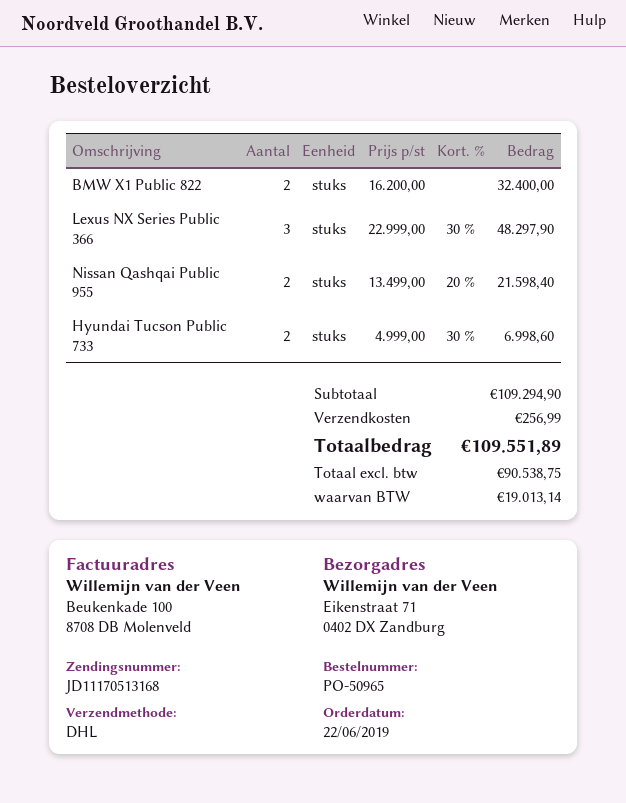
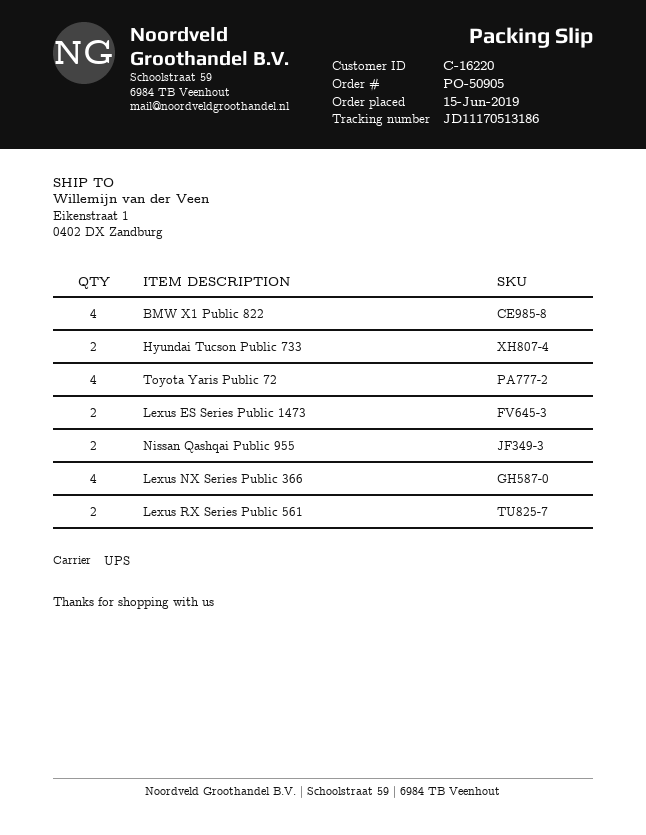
order number: PO-50965 -> PO-50905
order date: 2019-06-22 -> 2019-06-15
shipping method: DHL -> UPS
tracking number: JD11170513168 -> JD11170513186
ship to: Eikenstraat 71, 0402 DX Zandburg -> Eikenstraat 1, 0402 DX Zandburg
BMW X1 Public 822: 2 -> 4
Lexus NX Series Public 366: 3 -> 4
Toyota Yaris Public 72: none -> 4
Lexus ES Series Public 1473: none -> 2
Lexus RX Series Public 561: none -> 2

